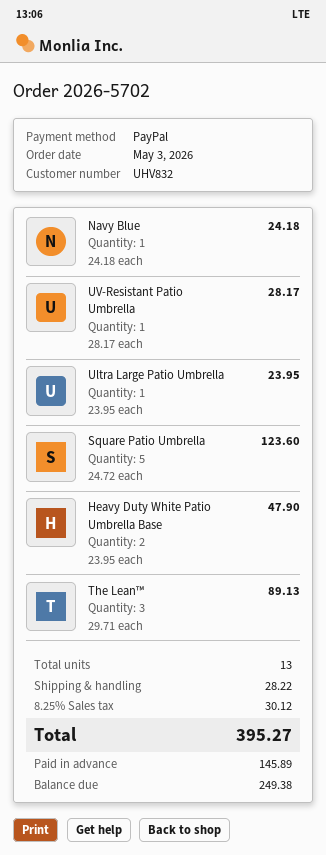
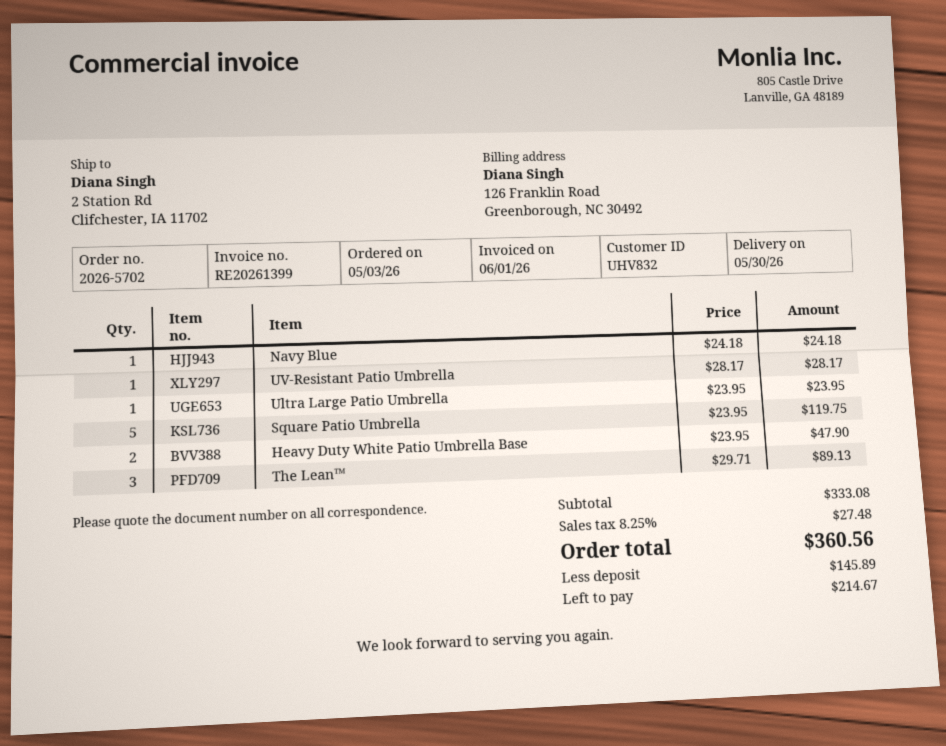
Square Patio Umbrella: 5 x 24.72 = 123.60 -> 5 x 23.95 = 119.75
shipping: 28.22 -> none
tax: 8.25% = 30.12 -> 8.25% = 27.48
total: 395.27 -> 360.56
balance: 249.38 -> 214.67

